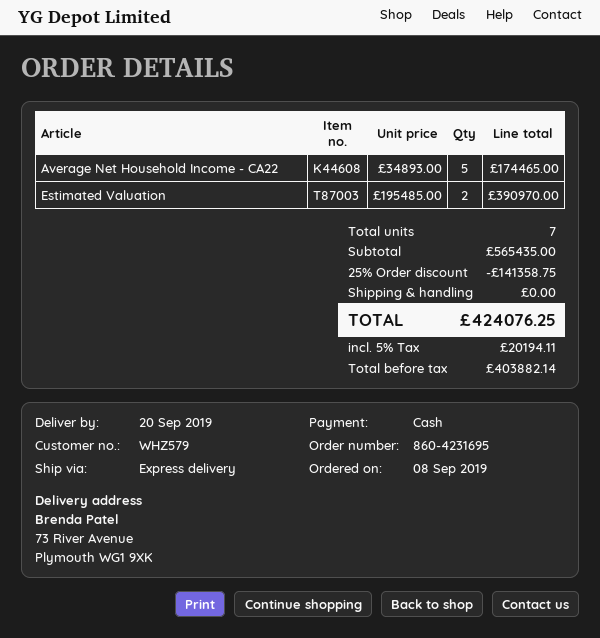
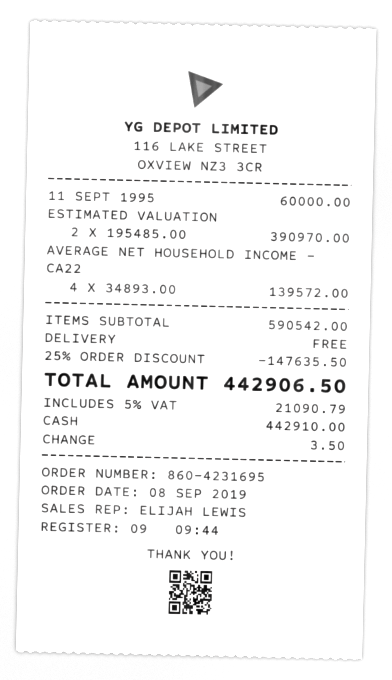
Average Net Household Income - CA22: 5 x 34893.00 = 174465.00 -> 4 x 34893.00 = 139572.00
11 SEPT 1995: none -> 1 x 60000.00 = 60000.00
subtotal: 565435.00 -> 590542.00
discount: 25% = 141358.75 -> 25% = 147635.50
tax: 5% = 20194.11 -> 5% = 21090.79
total: 424076.25 -> 442906.50

